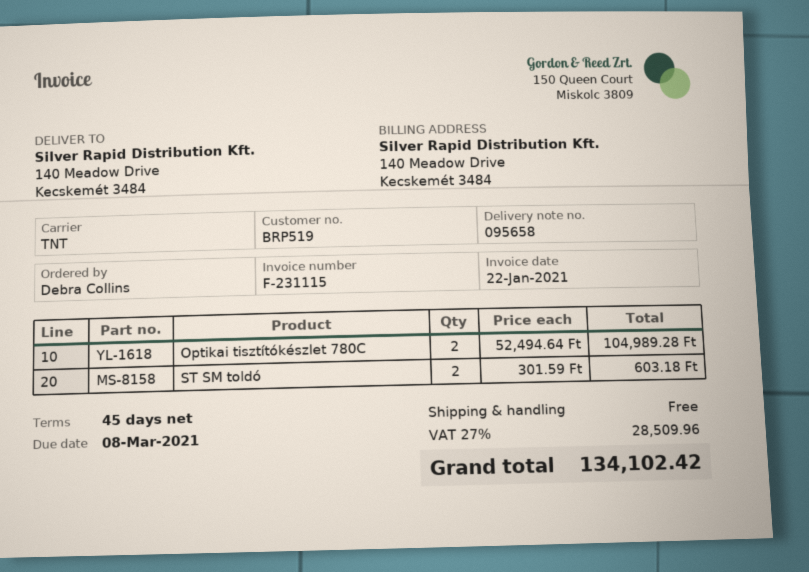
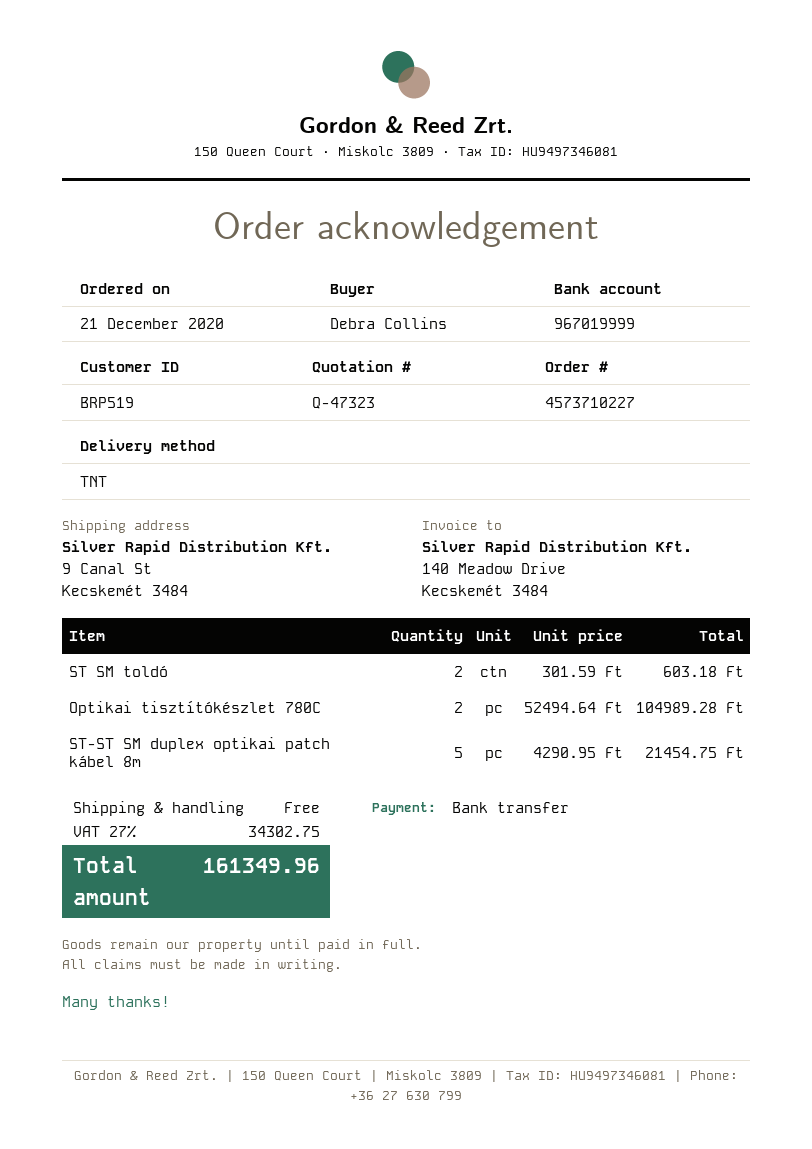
ship to: 140 Meadow Drive, Kecskemét 3484 -> 9 Canal St, Kecskemét 3484
ST-ST SM duplex optikai patch kábel 8m: none -> 5 x 4290.95 = 21454.75
tax: 27% = 28509.96 -> 27% = 34302.75
total: 134102.42 -> 161349.96

